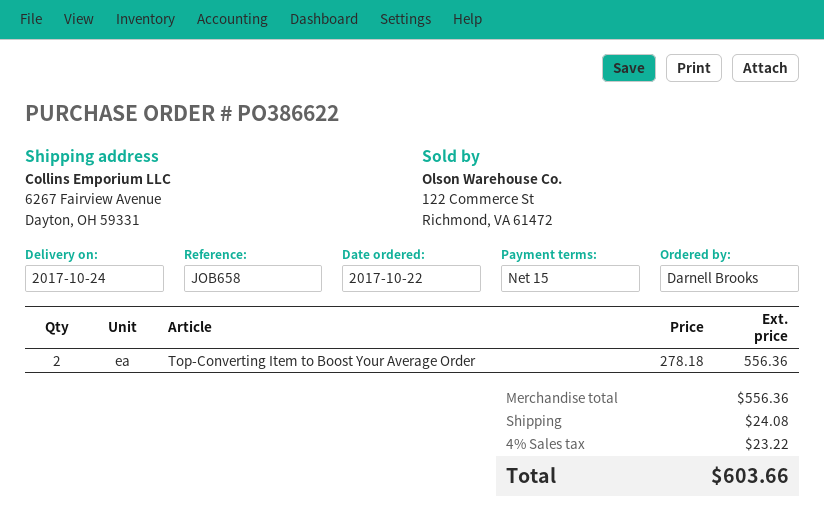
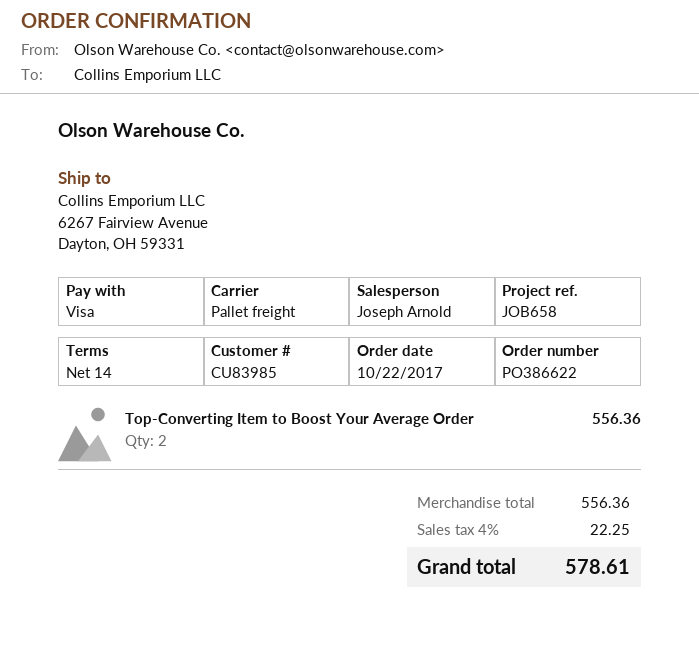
payment terms: 15 days -> 14 days
shipping: 24.08 -> none
tax: 4% = 23.22 -> 4% = 22.25
total: 603.66 -> 578.61

